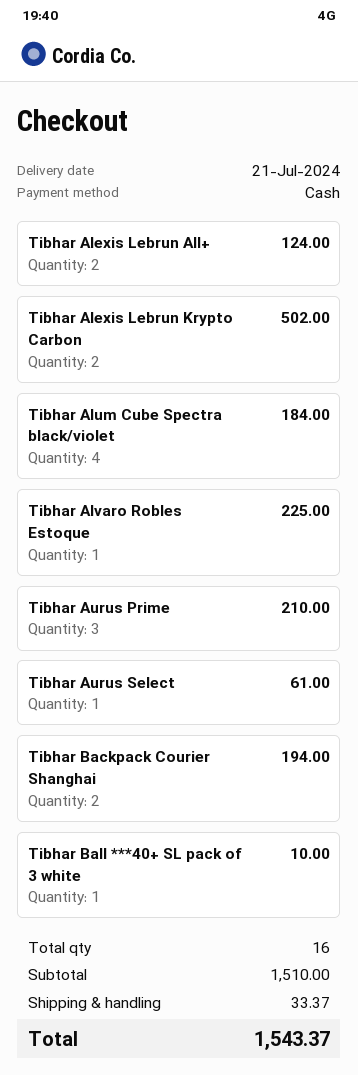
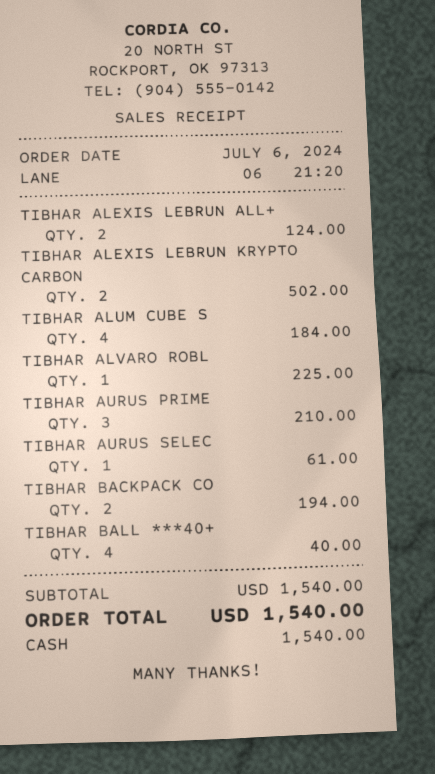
Tibhar Ball ***40+ SL pack of 3 white: 1 for 10.00 -> 4 for 40.00
subtotal: 1510.00 -> 1540.00
shipping: 33.37 -> none
total: 1543.37 -> 1540.00

